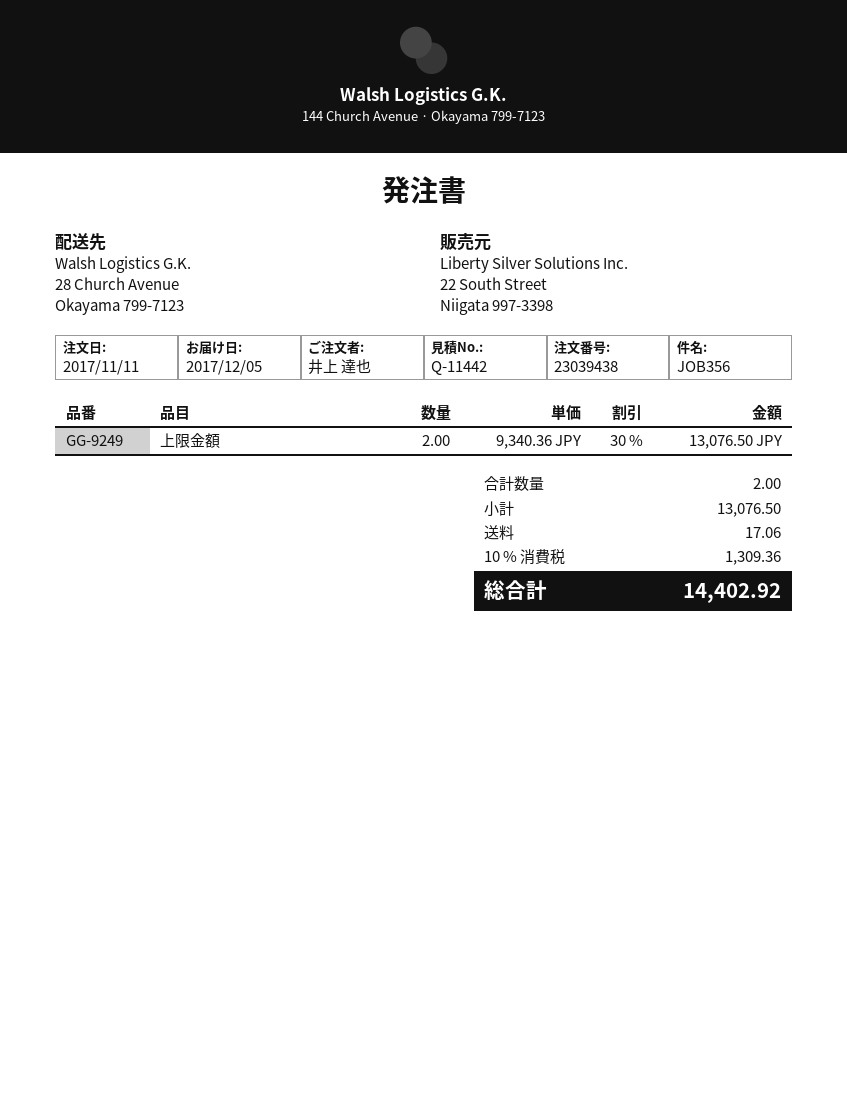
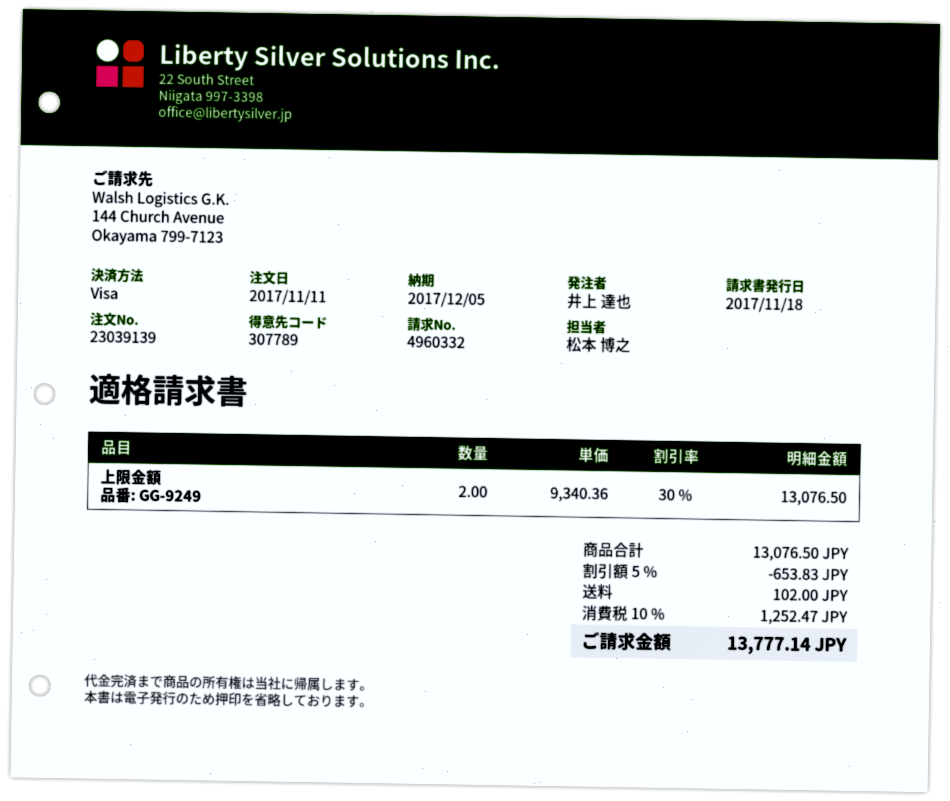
order number: 23039438 -> 23039139
discount: none -> 5% = 653.83
shipping: 17.06 -> 102.00
tax: 10% = 1309.36 -> 10% = 1252.47
total: 14402.92 -> 13777.14

